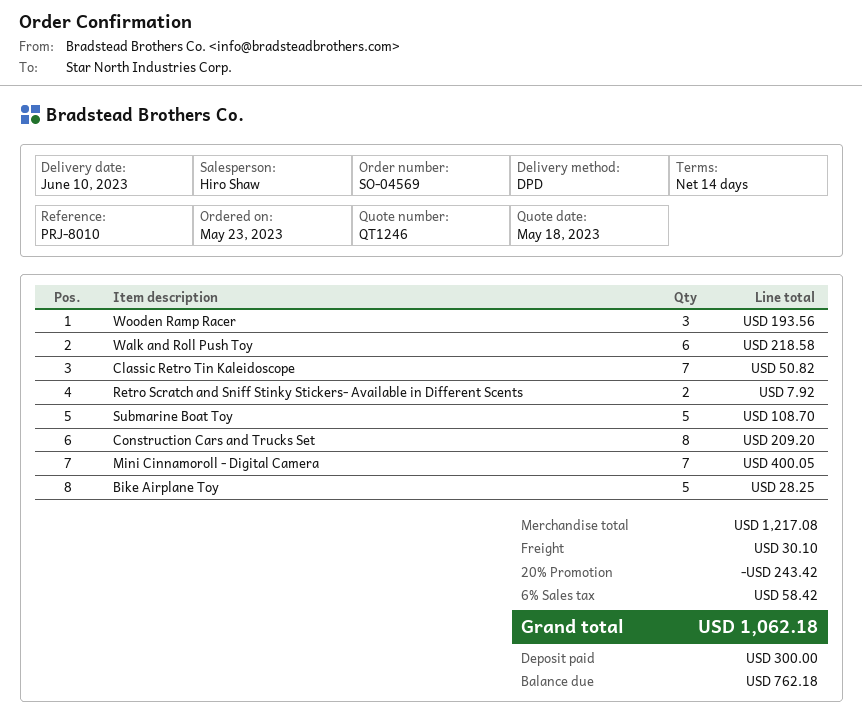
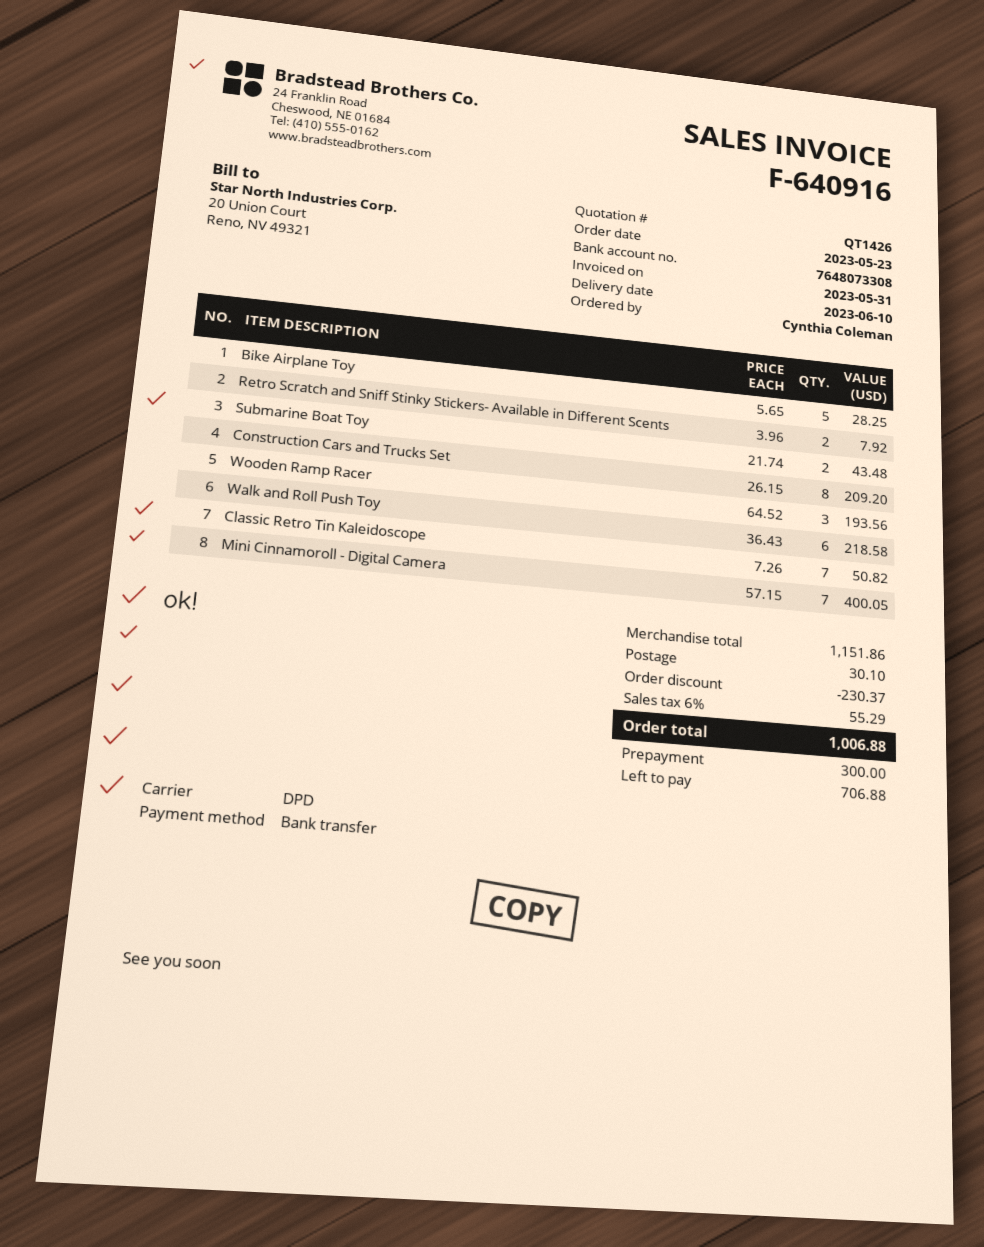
quote number: QT1246 -> QT1426
Submarine Boat Toy: 5 for 108.70 -> 2 for 43.48
subtotal: 1217.08 -> 1151.86
discount: 243.42 -> 230.37
tax: 6% = 58.42 -> 6% = 55.29
total: 1062.18 -> 1006.88
balance: 762.18 -> 706.88

